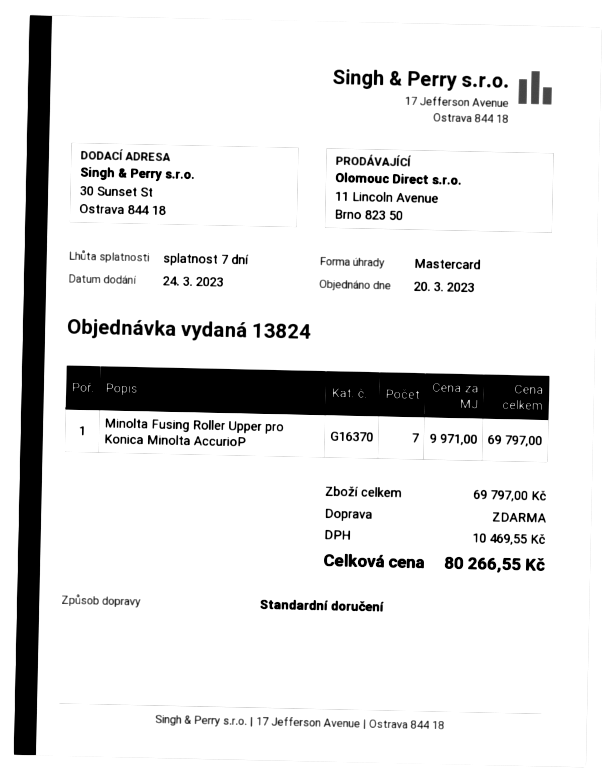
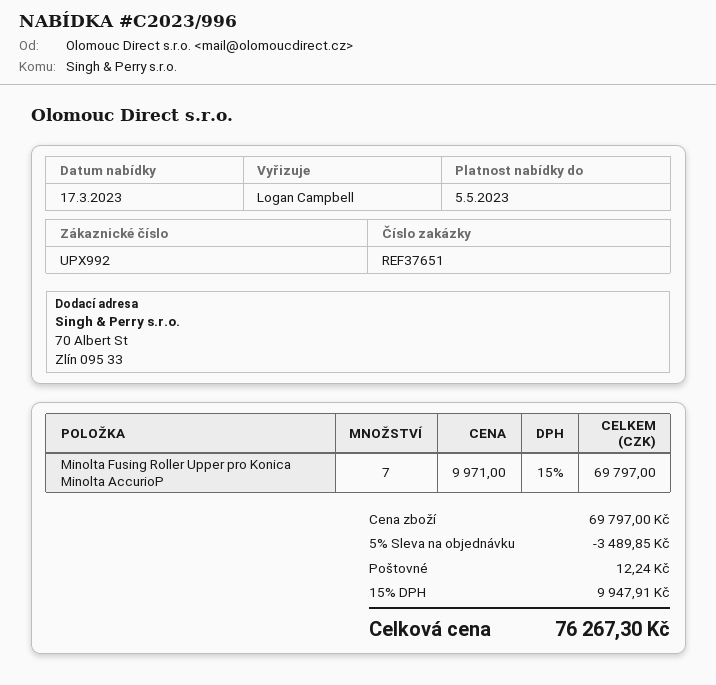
ship to: 30 Sunset St, Ostrava 844 18 -> 70 Albert St, Zlín 095 33
discount: none -> 5% = 3489.85
shipping: 0.00 -> 12.24
tax: 10469.55 -> 9947.91
total: 80266.55 -> 76267.30

